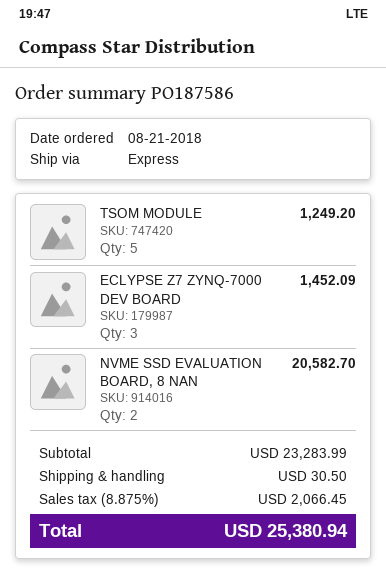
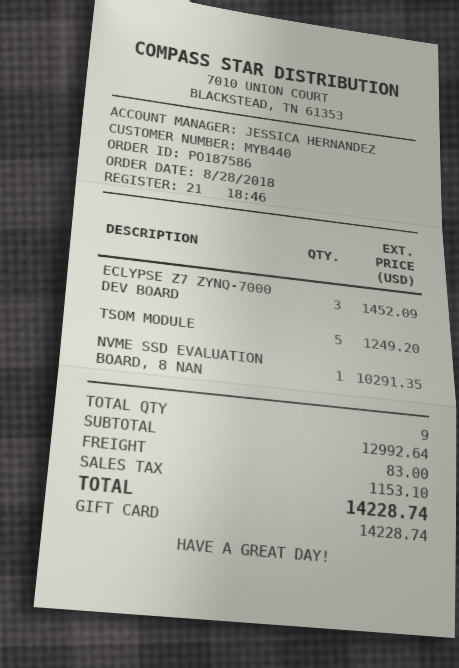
order date: 2018-08-21 -> 2018-08-28
NVME SSD EVALUATION BOARD, 8 NAN: 2 for 20582.70 -> 1 for 10291.35
subtotal: 23283.99 -> 12992.64
shipping: 30.50 -> 83.00
tax: 2066.45 -> 1153.10
total: 25380.94 -> 14228.74

